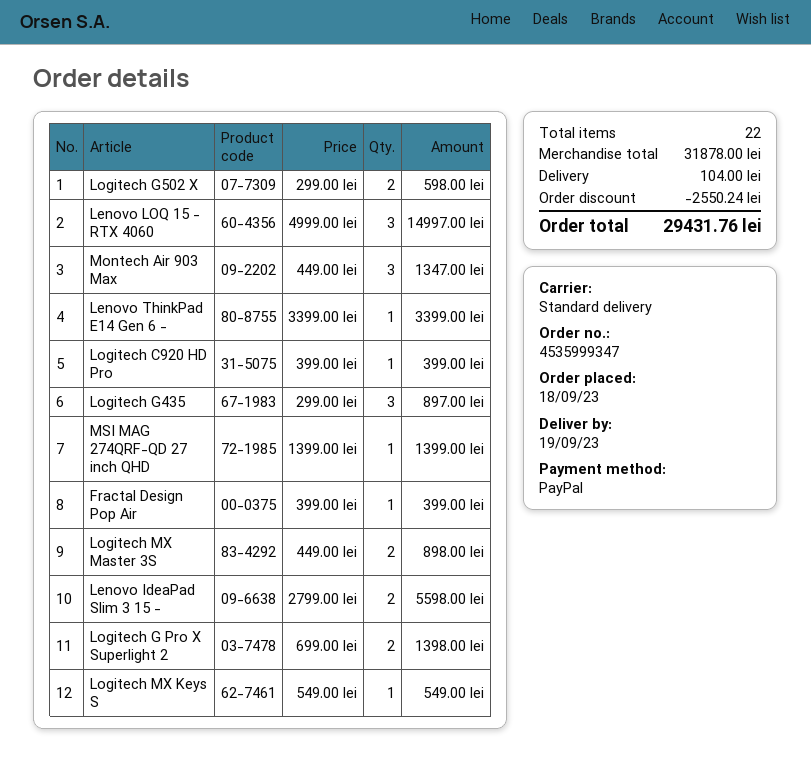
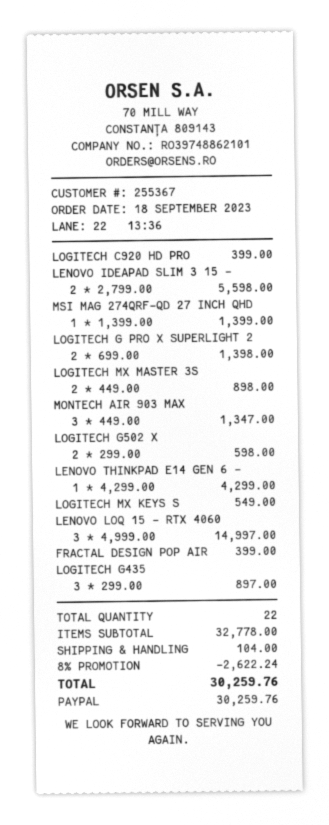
Lenovo ThinkPad E14 Gen 6 -: 1 x 3399.00 = 3399.00 -> 1 x 4299.00 = 4299.00
subtotal: 31878.00 -> 32778.00
discount: 2550.24 -> 2622.24
total: 29431.76 -> 30259.76

